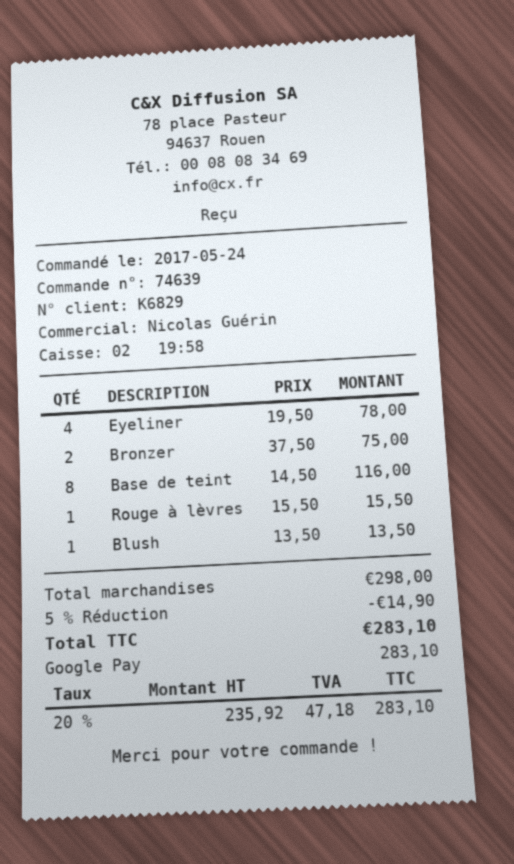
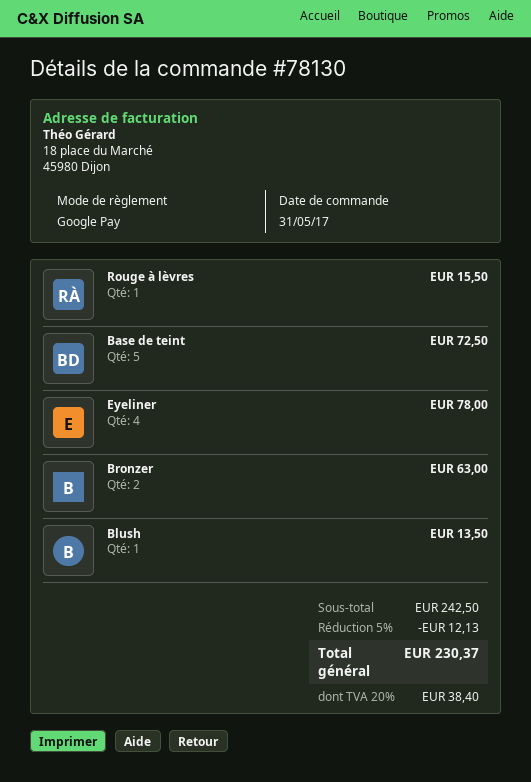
order number: 74639 -> 78130
order date: 2017-05-24 -> 2017-05-31
Bronzer: 2 for 75.00 -> 2 for 63.00
Base de teint: 8 for 116.00 -> 5 for 72.50
subtotal: 298.00 -> 242.50
discount: 5% = 14.90 -> 5% = 12.13
tax: 20% = 47.18 -> 20% = 38.40
total: 283.10 -> 230.37

